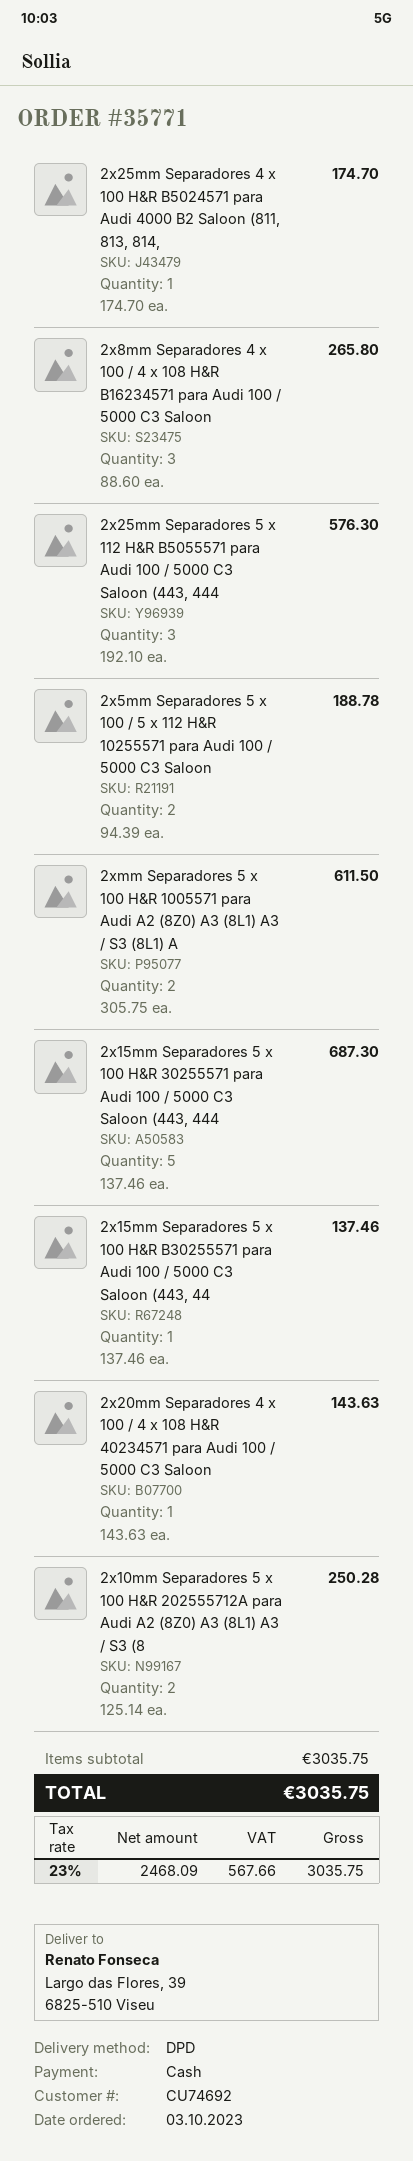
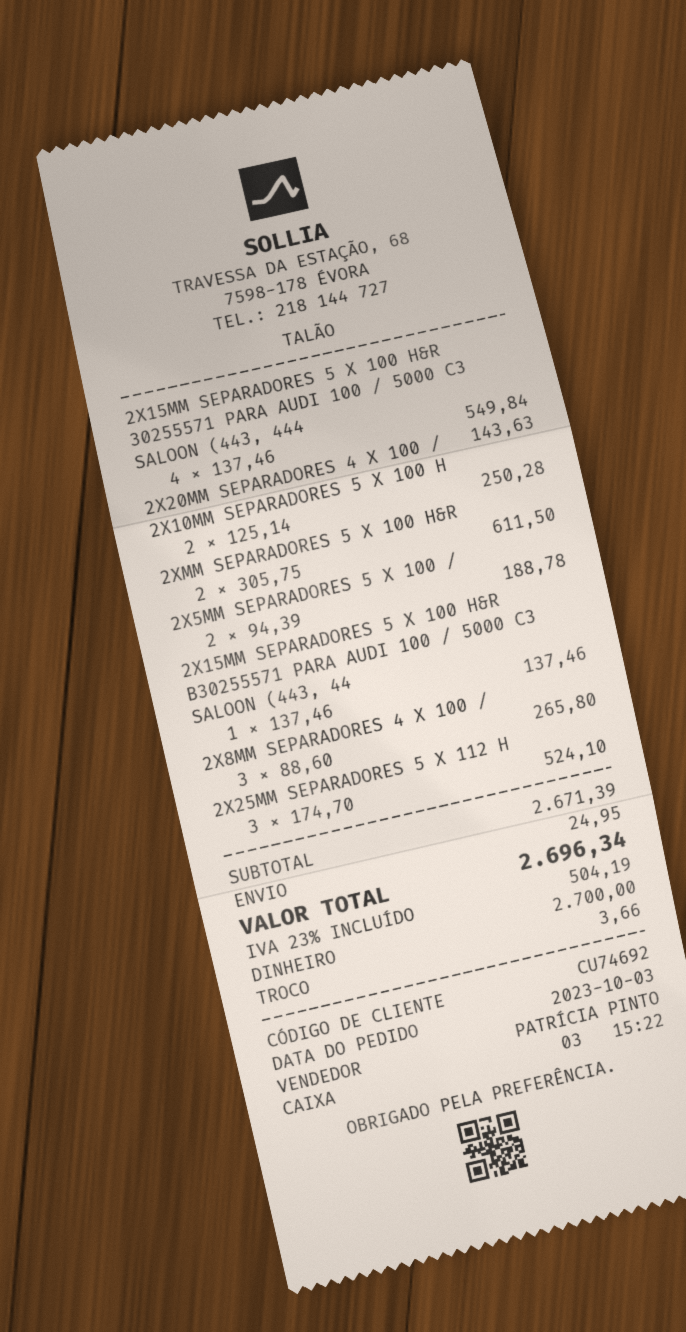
2x25mm Separadores 4 x 100 H&R B5024571 para Audi 4000 B2 Saloon (811, 813, 814,: 1 x 174.70 = 174.70 -> none
2x25mm Separadores 5 x 112 H&R B5055571 para Audi 100 / 5000 C3 Saloon (443, 444: 3 x 192.10 = 576.30 -> 3 x 174.70 = 524.10
2x15mm Separadores 5 x 100 H&R 30255571 para Audi 100 / 5000 C3 Saloon (443, 444: 5 x 137.46 = 687.30 -> 4 x 137.46 = 549.84
subtotal: 3035.75 -> 2671.39
shipping: none -> 24.95
tax: 23% = 567.66 -> 23% = 504.19
total: 3035.75 -> 2696.34

